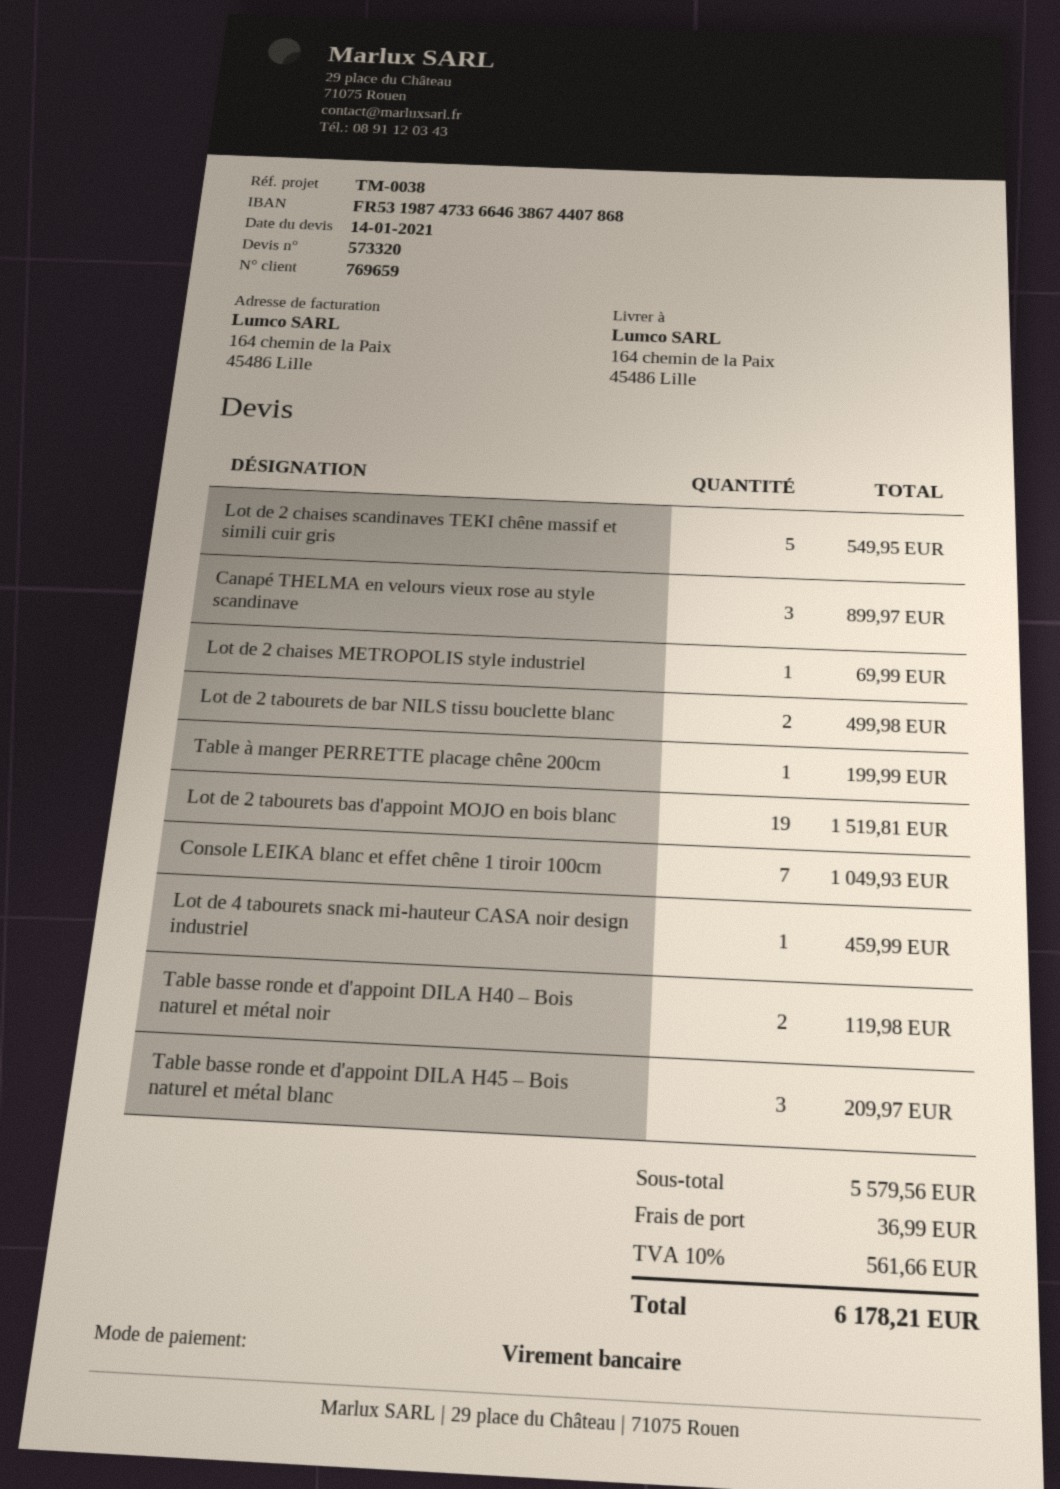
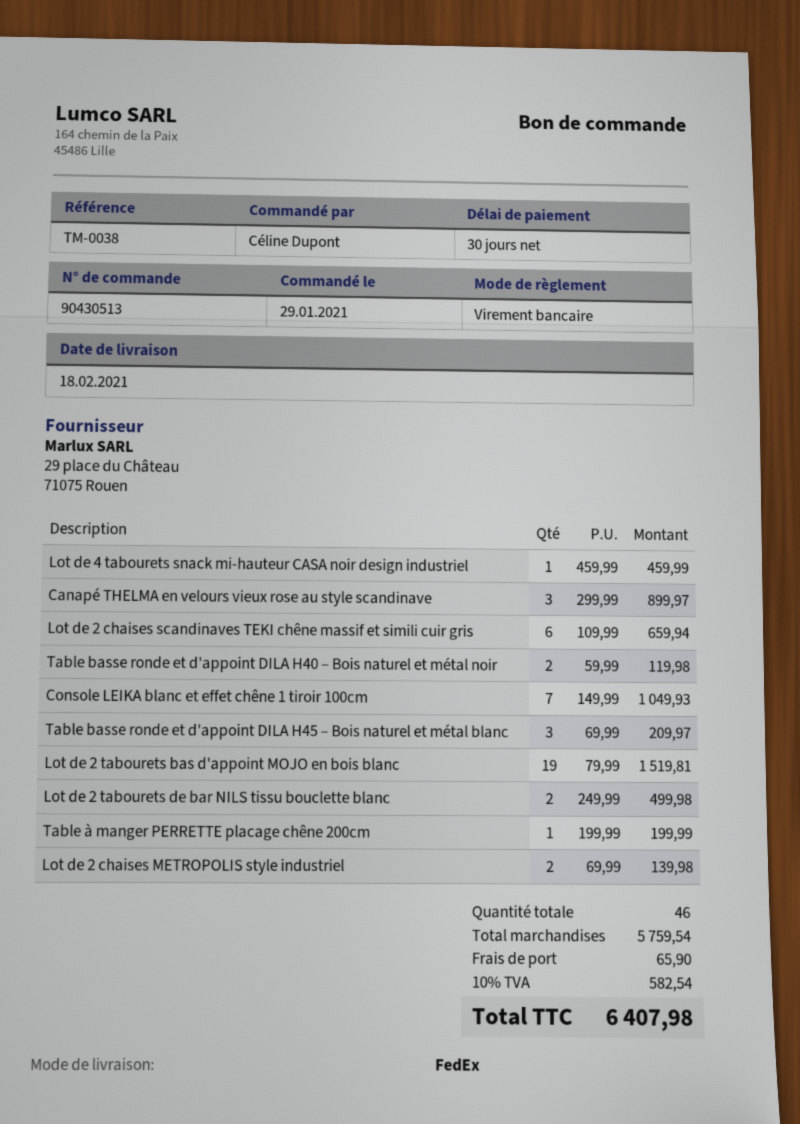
Lot de 2 chaises scandinaves TEKI chêne massif et simili cuir gris: 5 for 549.95 -> 6 for 659.94
Lot de 2 chaises METROPOLIS style industriel: 1 for 69.99 -> 2 for 139.98
subtotal: 5579.56 -> 5759.54
shipping: 36.99 -> 65.90
tax: 10% = 561.66 -> 10% = 582.54
total: 6178.21 -> 6407.98

